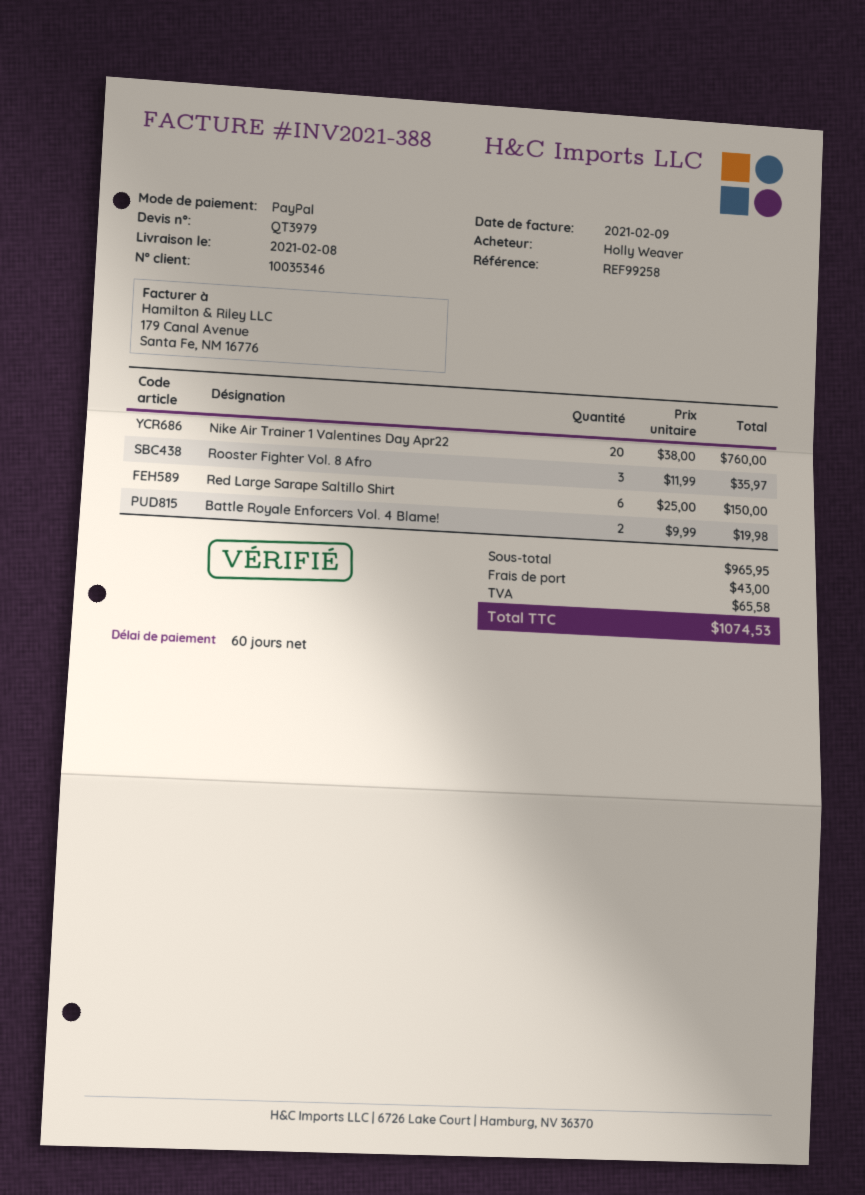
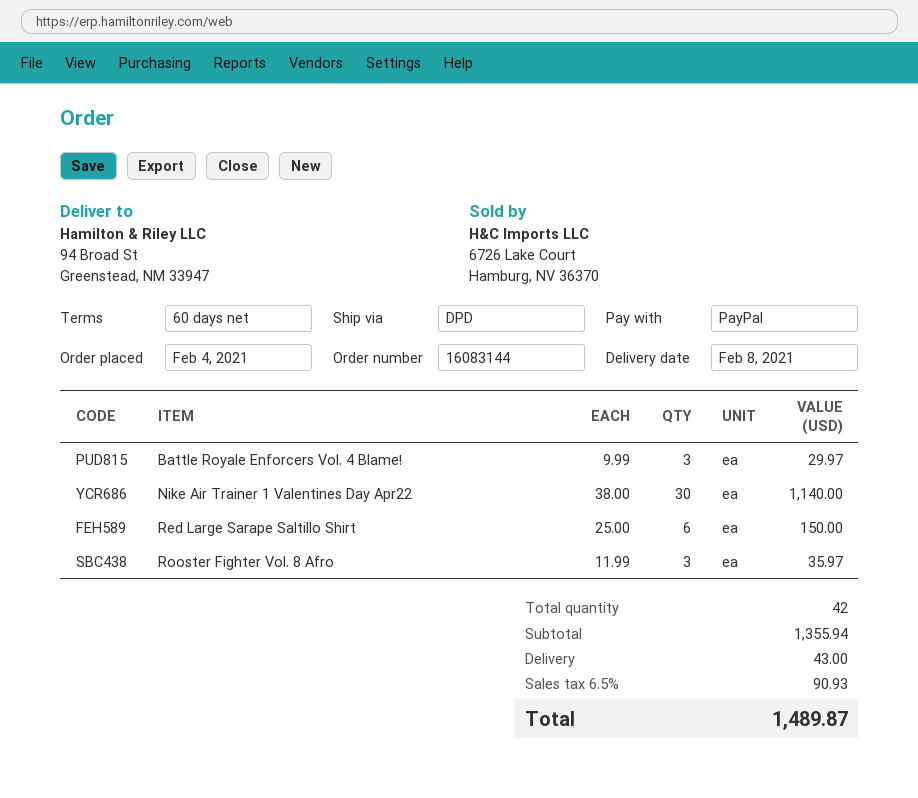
Nike Air Trainer 1 Valentines Day Apr22: 20 x 38.00 = 760.00 -> 30 x 38.00 = 1140.00
Battle Royale Enforcers Vol. 4 Blame!: 2 x 9.99 = 19.98 -> 3 x 9.99 = 29.97
subtotal: 965.95 -> 1355.94
tax: 65.58 -> 90.93
total: 1074.53 -> 1489.87

